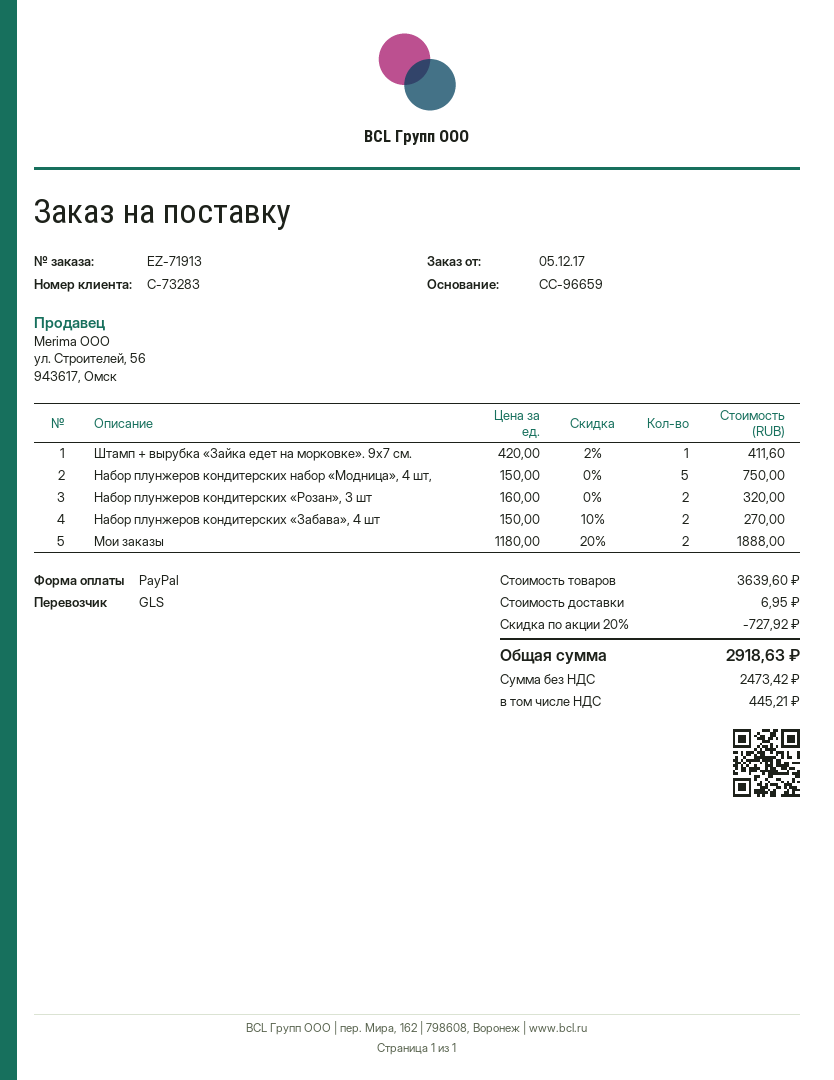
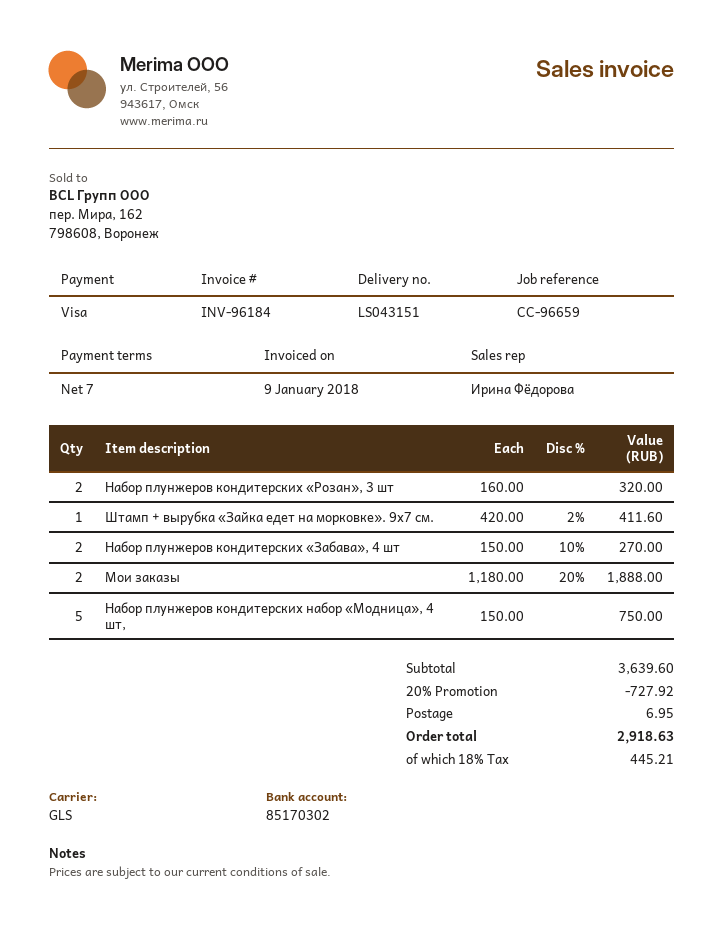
payment method: PayPal -> Visa

